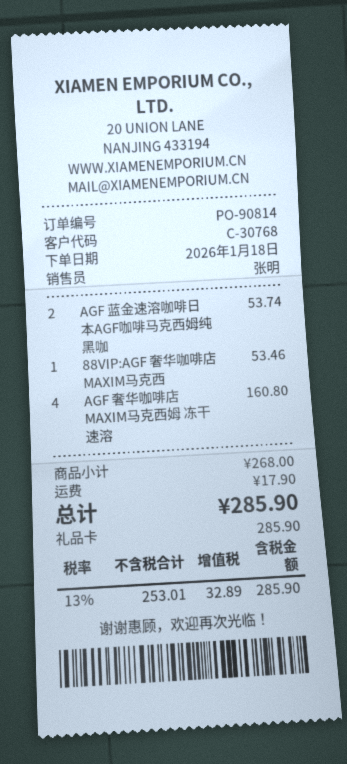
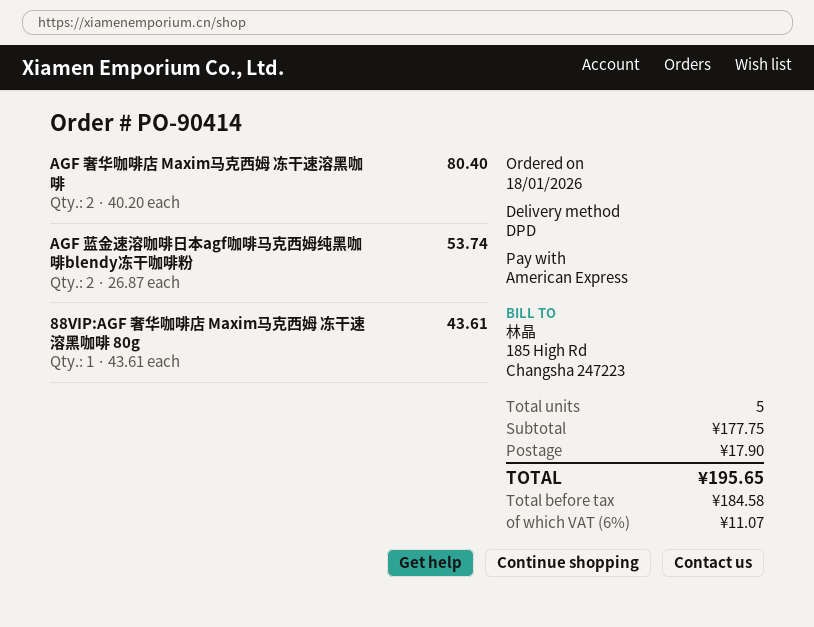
order number: PO-90814 -> PO-90414
payment method: gift card -> American Express
88VIP:AGF 奢华咖啡店 MAXIM马克西: 1 for 53.46 -> 1 for 43.61
AGF 奢华咖啡店 MAXIM马克西姆 冻干速溶: 4 for 160.80 -> 2 for 80.40
subtotal: 268.00 -> 177.75
net: 253.01 -> 184.58
tax: 13% = 32.89 -> 6% = 11.07
total: 285.90 -> 195.65

